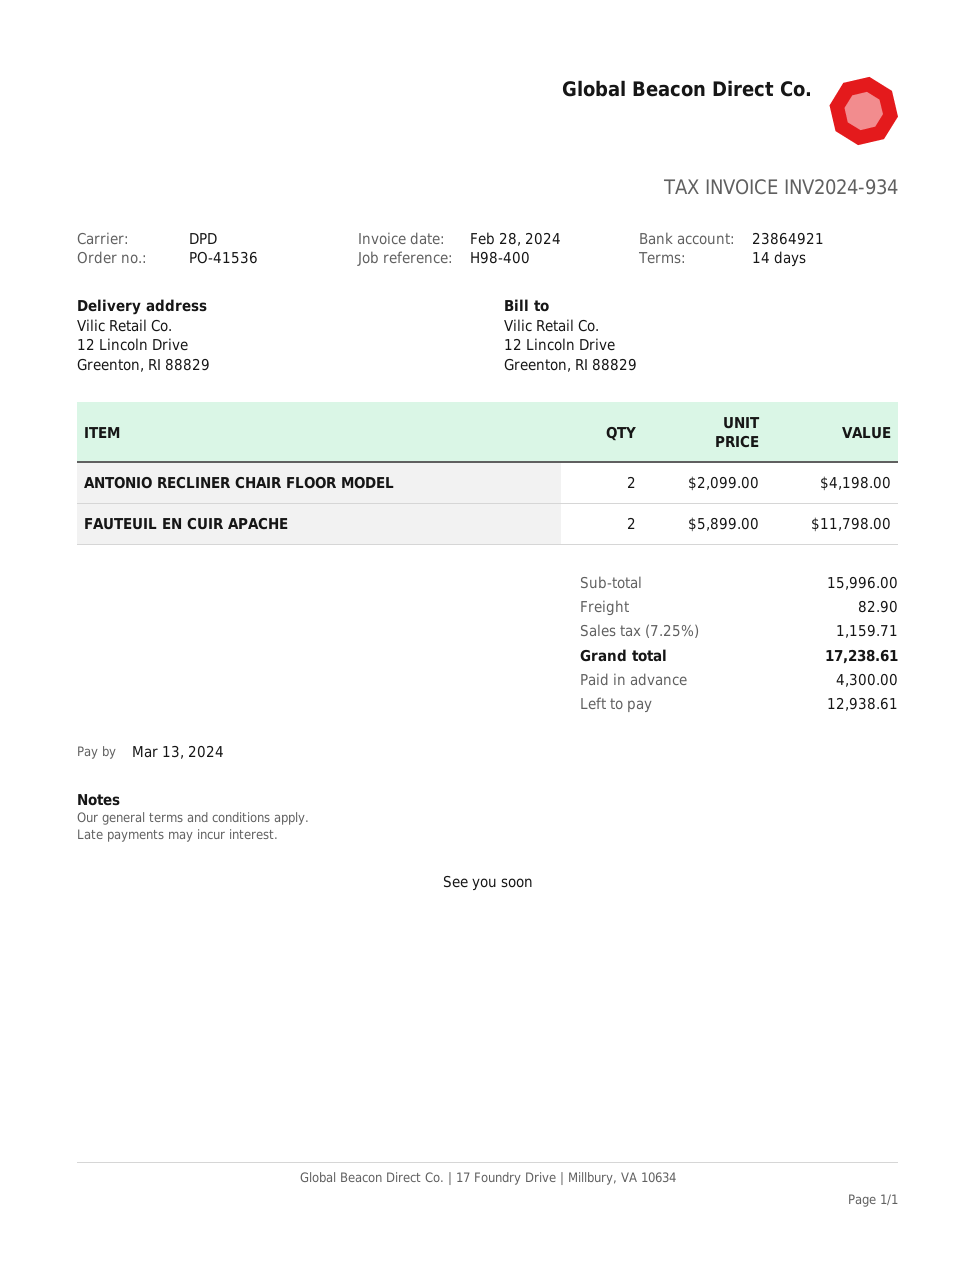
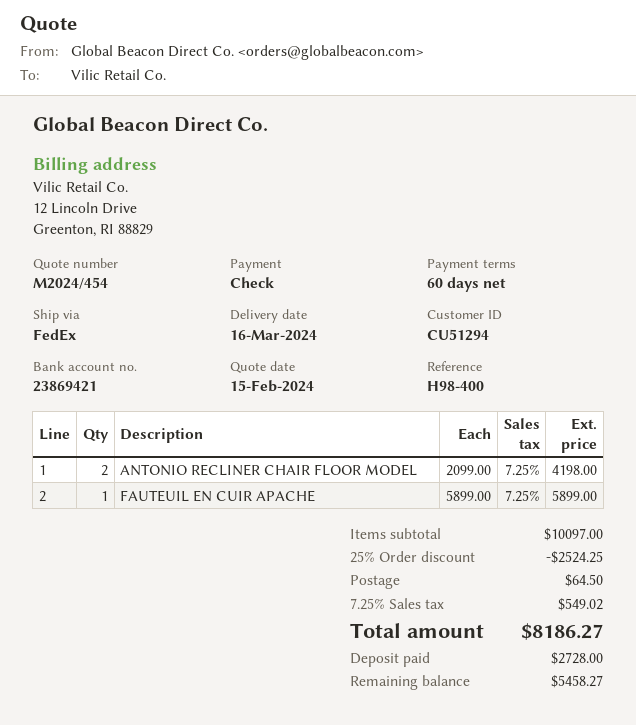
payment terms: 14 days -> 60 days
bank account: 23864921 -> 23869421
shipping method: DPD -> FedEx
FAUTEUIL EN CUIR APACHE: 2 x 5899.00 = 11798.00 -> 1 x 5899.00 = 5899.00
subtotal: 15996.00 -> 10097.00
discount: none -> 25% = 2524.25
shipping: 82.90 -> 64.50
tax: 7.25% = 1159.71 -> 7.25% = 549.02
total: 17238.61 -> 8186.27
deposit: 4300.00 -> 2728.00
balance: 12938.61 -> 5458.27

